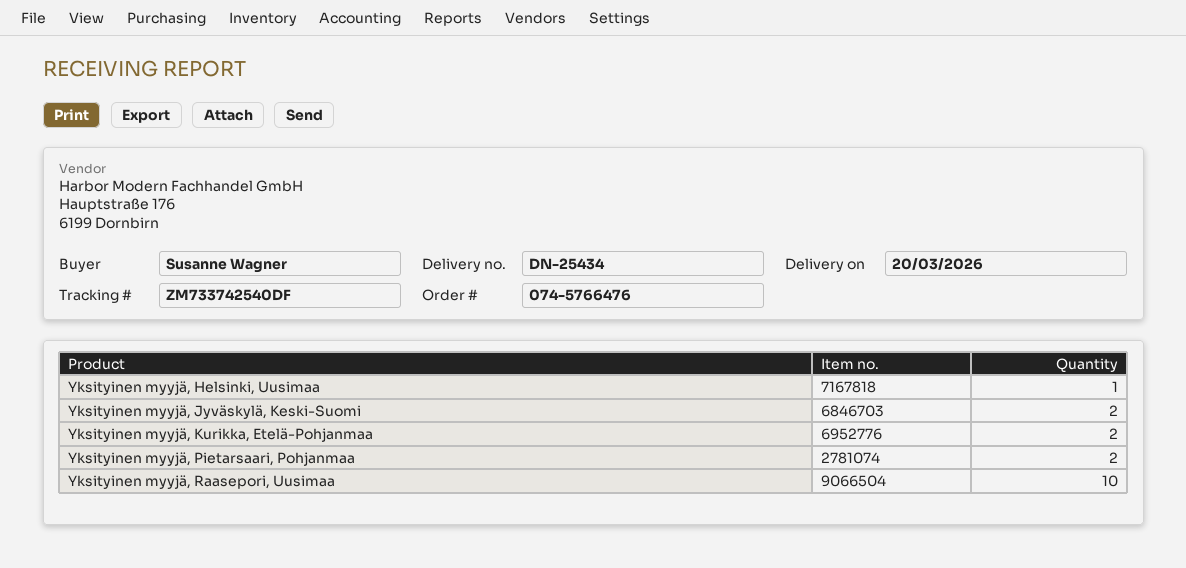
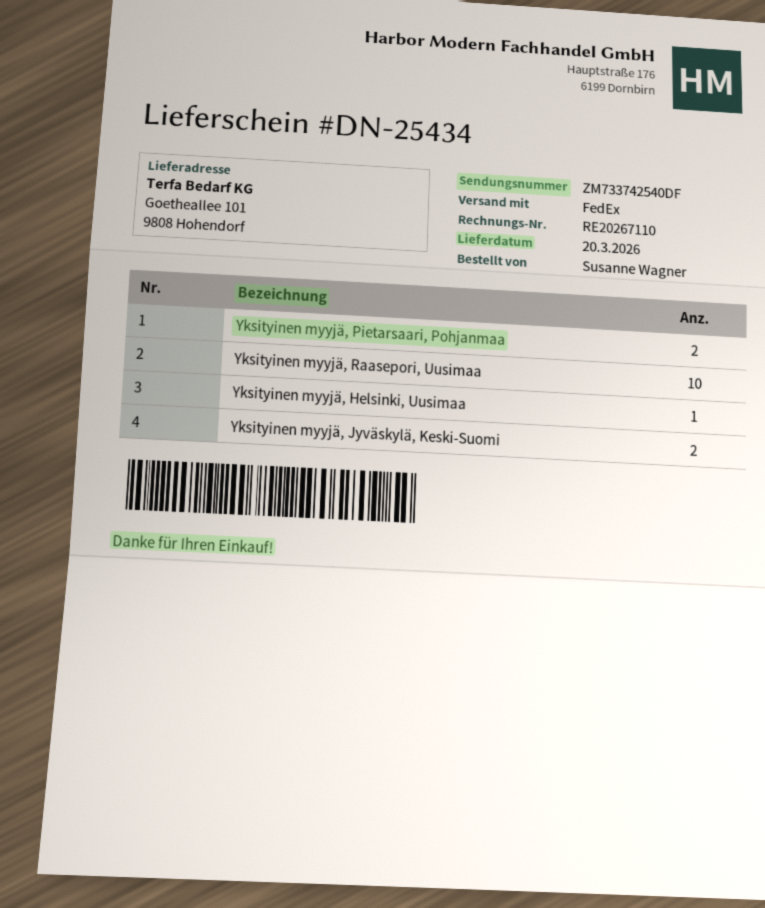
Yksityinen myyjä, Kurikka, Etelä-Pohjanmaa: 2 -> none

